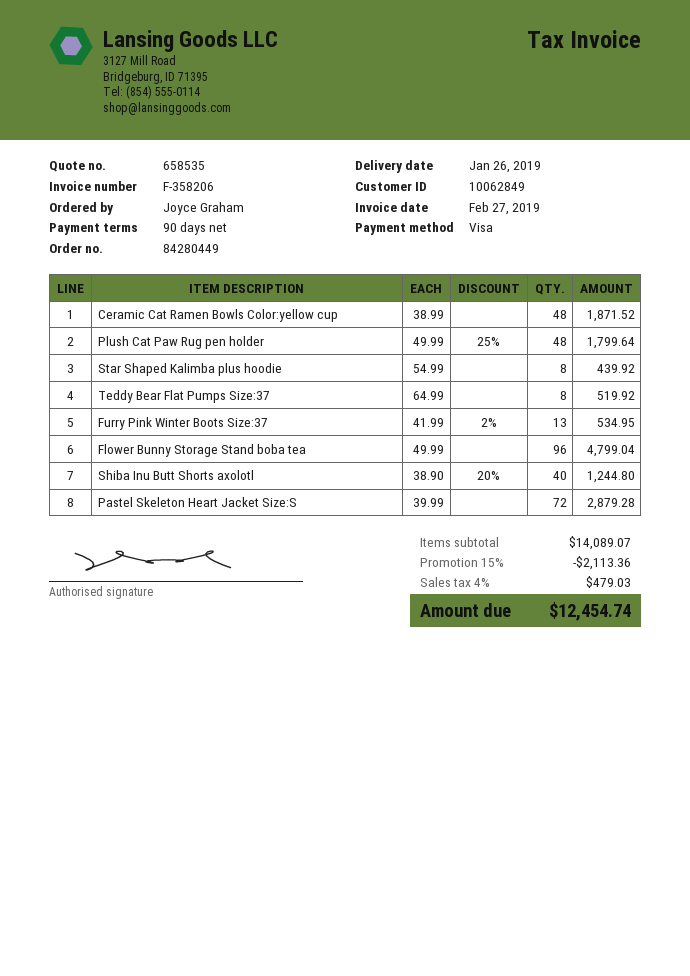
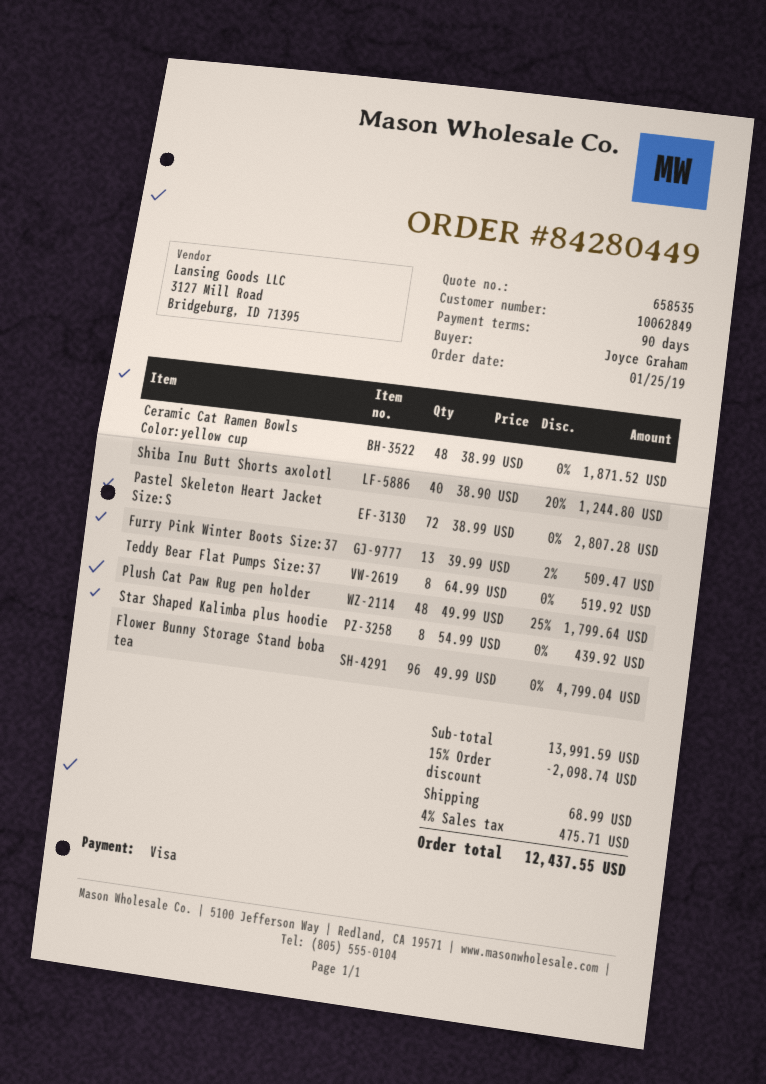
Furry Pink Winter Boots Size:37: 13 x 41.99 - 2% = 534.95 -> 13 x 39.99 - 2% = 509.47
Pastel Skeleton Heart Jacket Size:S: 72 x 39.99 = 2879.28 -> 72 x 38.99 = 2807.28
subtotal: 14089.07 -> 13991.59
discount: 15% = 2113.36 -> 15% = 2098.74
shipping: none -> 68.99
tax: 4% = 479.03 -> 4% = 475.71
total: 12454.74 -> 12437.55

